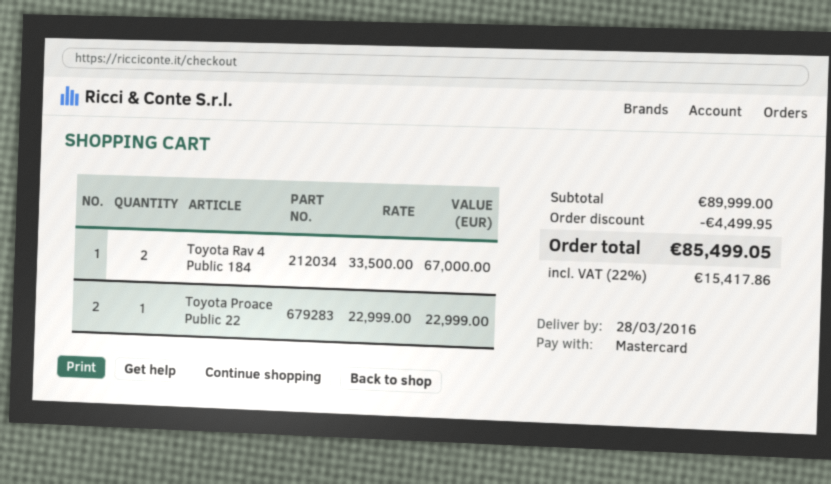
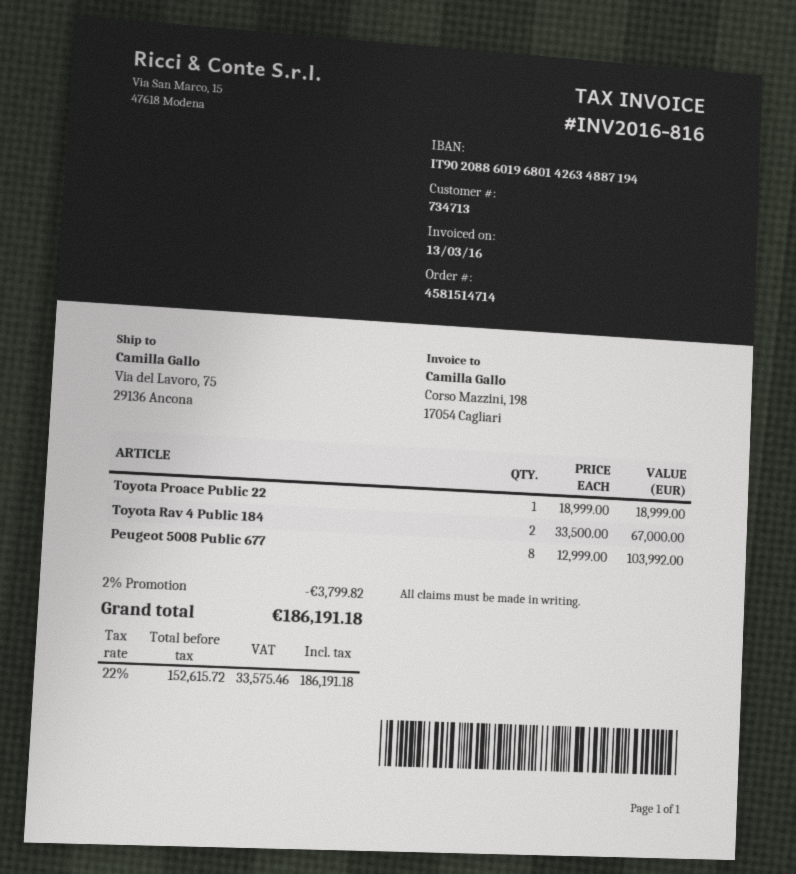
Toyota Proace Public 22: 1 x 22999.00 = 22999.00 -> 1 x 18999.00 = 18999.00
Peugeot 5008 Public 677: none -> 8 x 12999.00 = 103992.00
discount: 4499.95 -> 3799.82
tax: 22% = 15417.86 -> 22% = 33575.46
total: 85499.05 -> 186191.18

